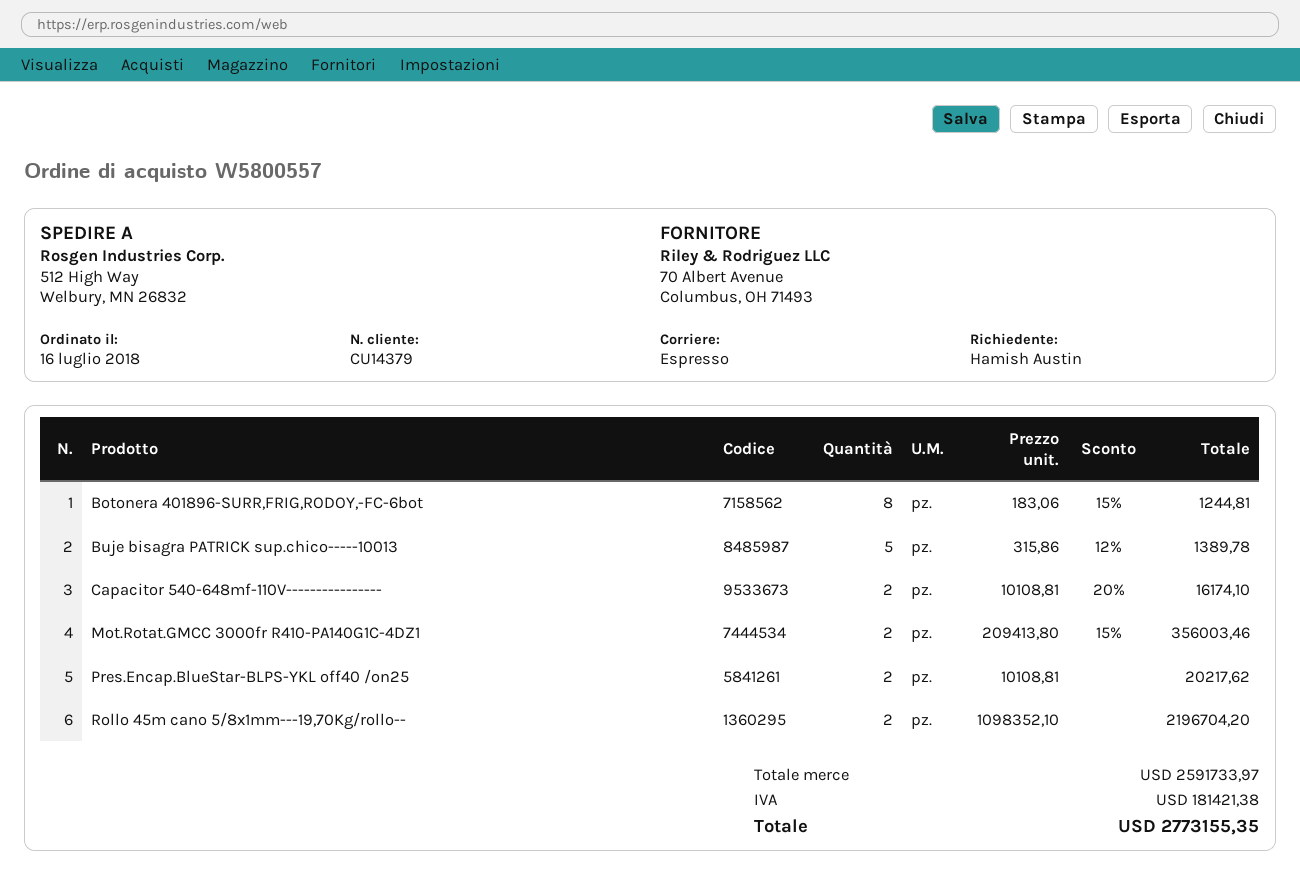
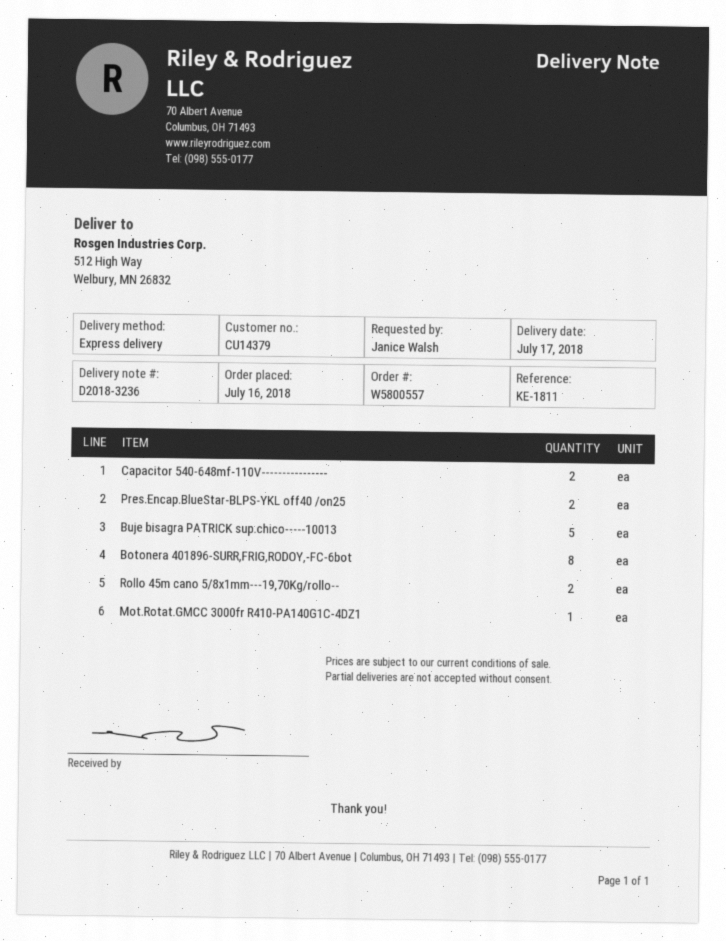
ordered by: Hamish Austin -> Janice Walsh
Mot.Rotat.GMCC 3000fr R410-PA140G1C-4DZ1: 2 -> 1

